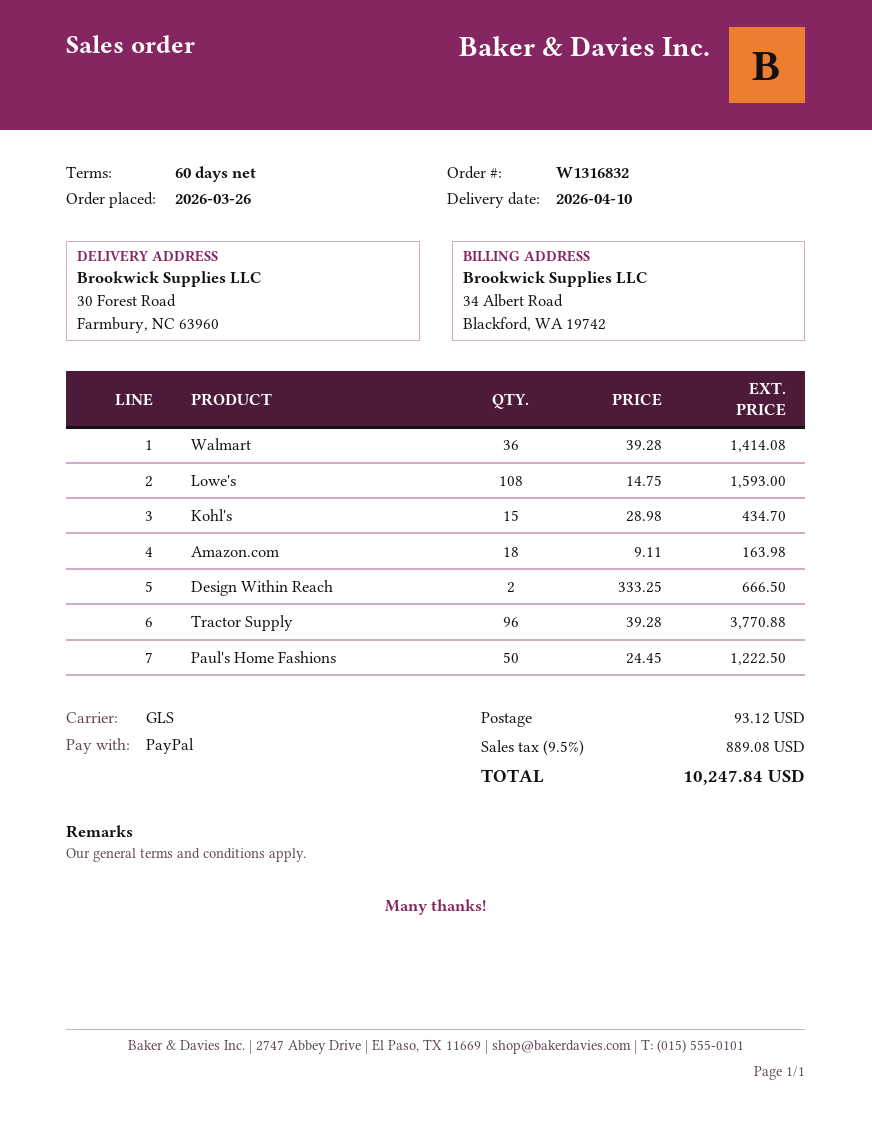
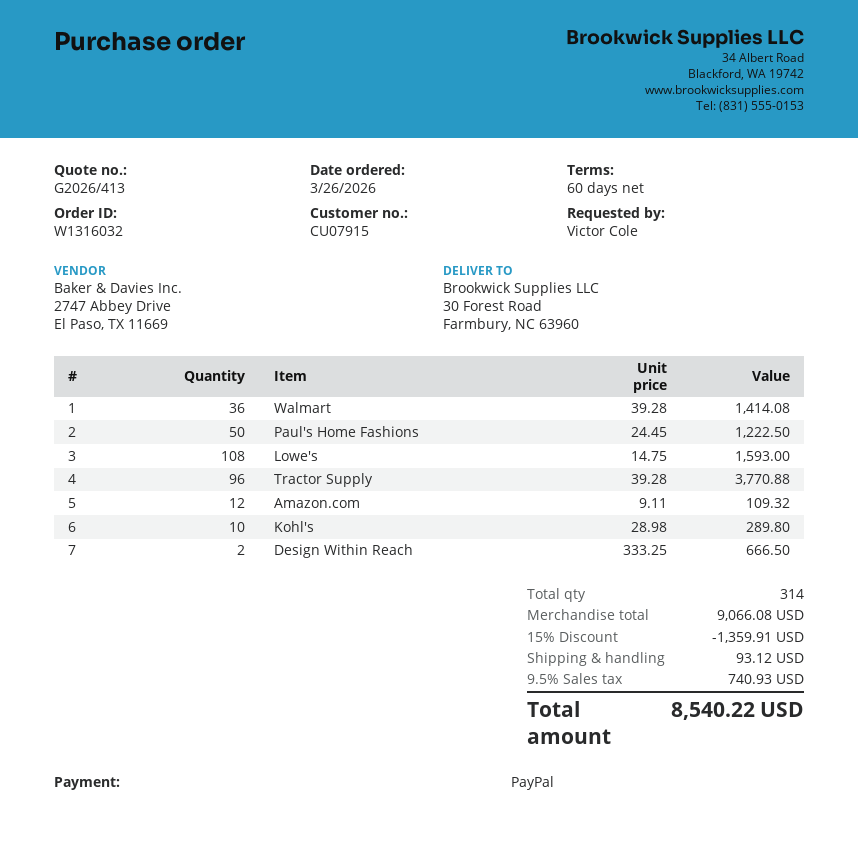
order number: W1316832 -> W1316032
Kohl's: 15 x 28.98 = 434.70 -> 10 x 28.98 = 289.80
Amazon.com: 18 x 9.11 = 163.98 -> 12 x 9.11 = 109.32
discount: none -> 15% = 1359.91
tax: 9.5% = 889.08 -> 9.5% = 740.93
total: 10247.84 -> 8540.22

